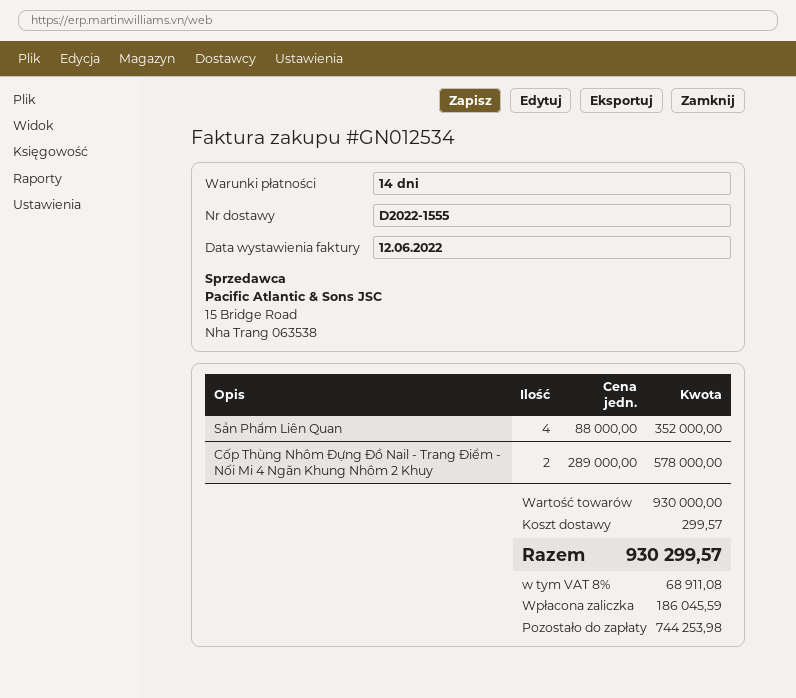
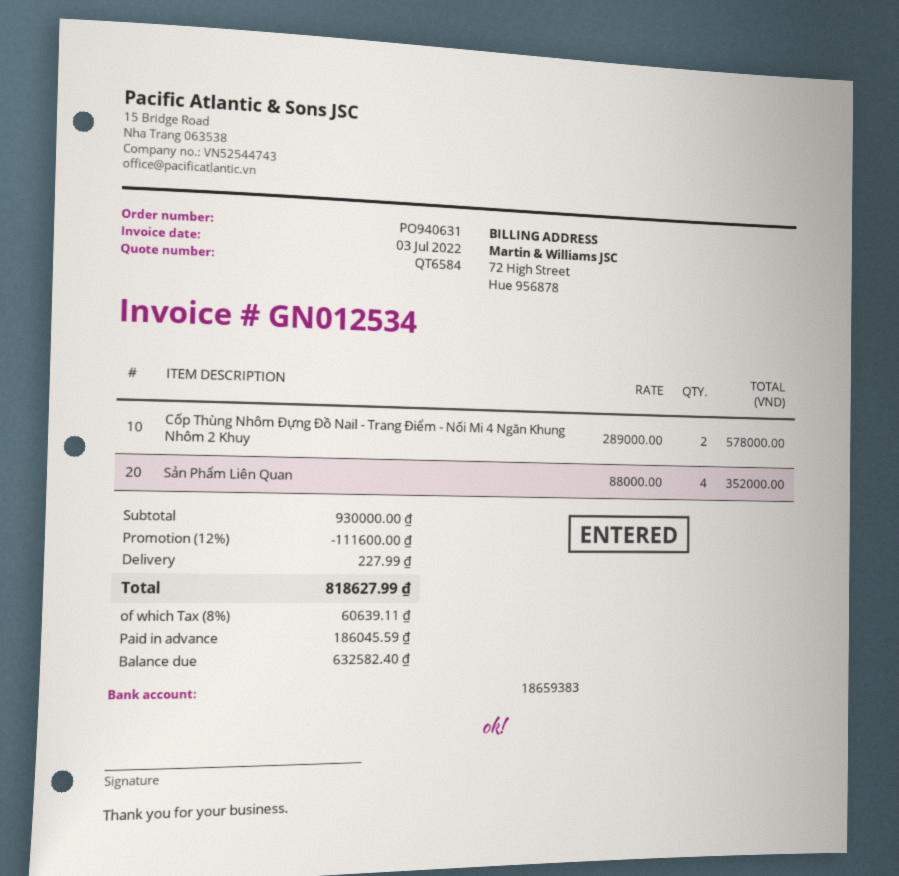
invoice date: 2022-06-12 -> 2022-07-03
discount: none -> 12% = 111600.00
shipping: 299.57 -> 227.99
tax: 8% = 68911.08 -> 8% = 60639.11
total: 930299.57 -> 818627.99
balance: 744253.98 -> 632582.40

